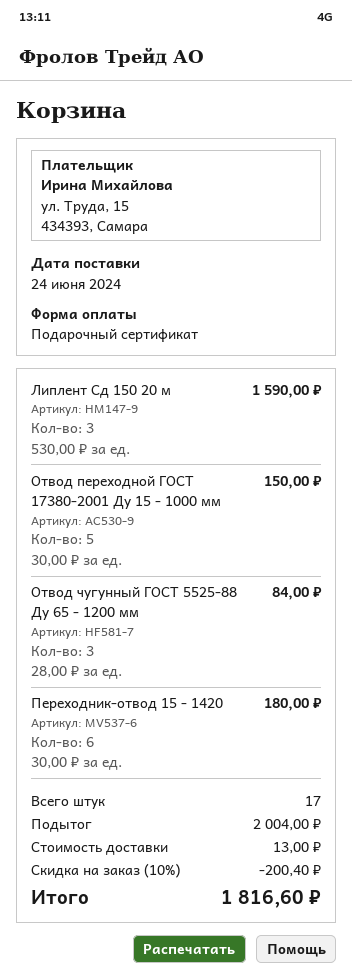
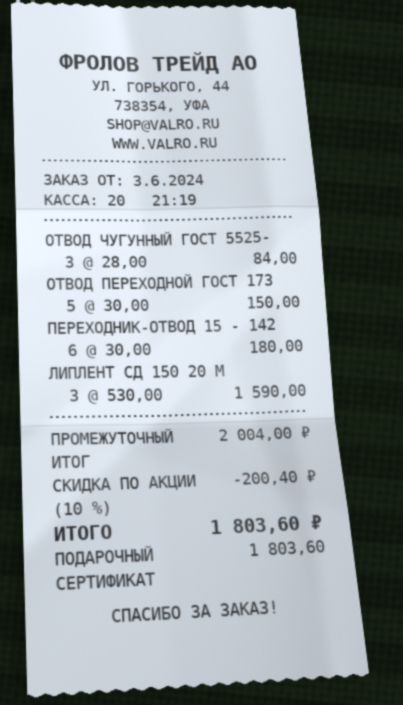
shipping: 13.00 -> none
total: 1816.60 -> 1803.60

